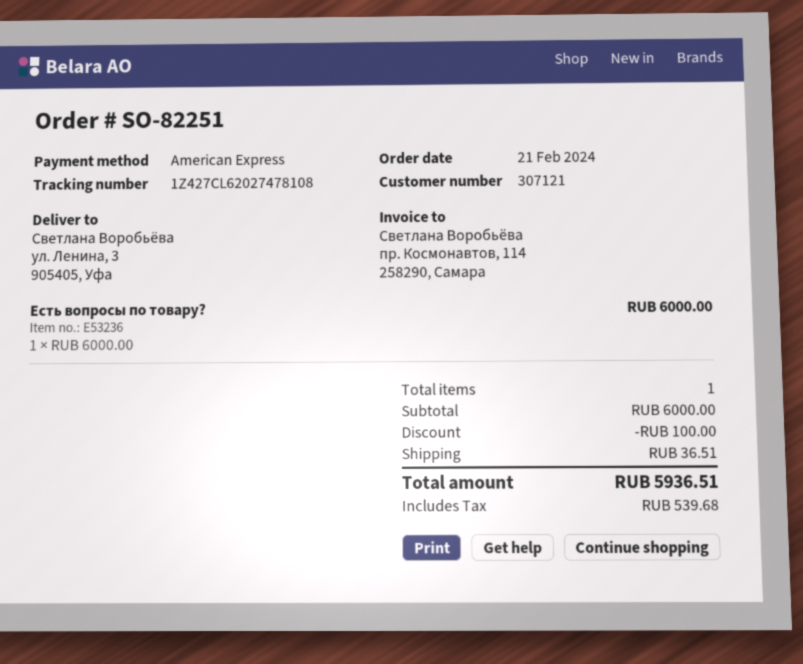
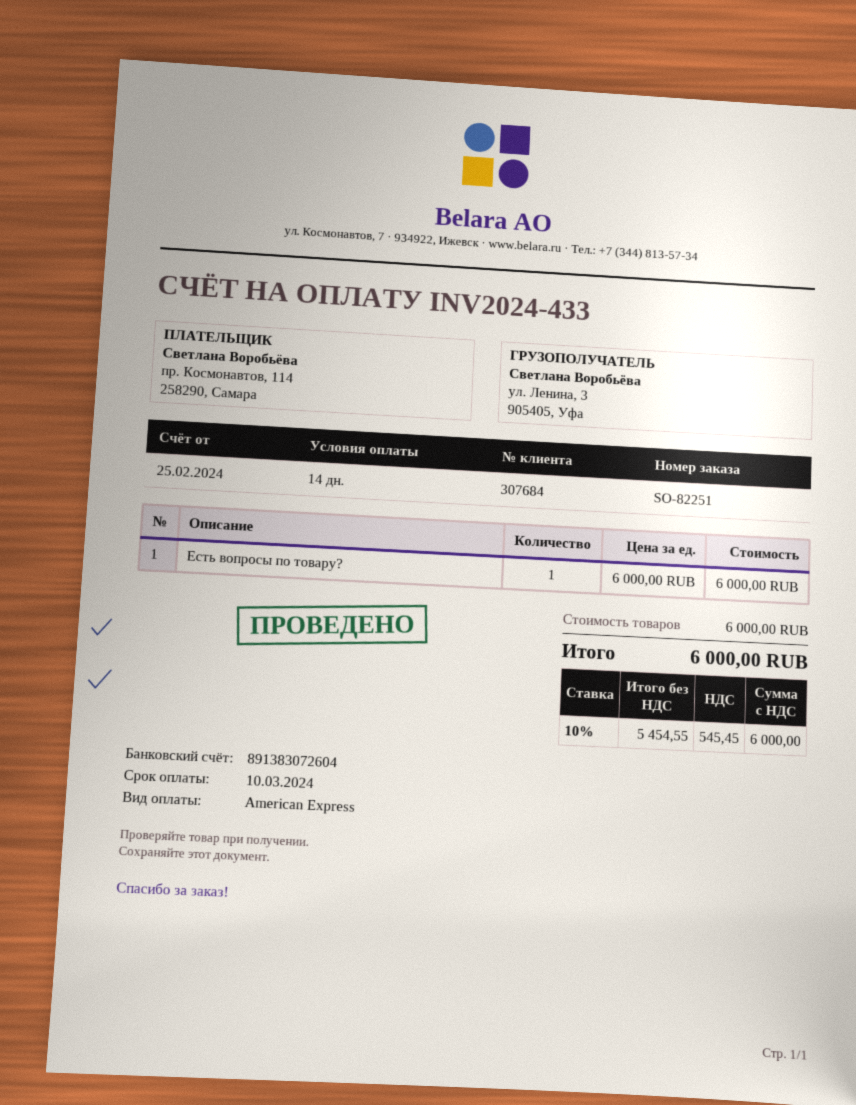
customer number: 307121 -> 307684
discount: 100.00 -> none
shipping: 36.51 -> none
tax: 539.68 -> 545.45
total: 5936.51 -> 6000.00

